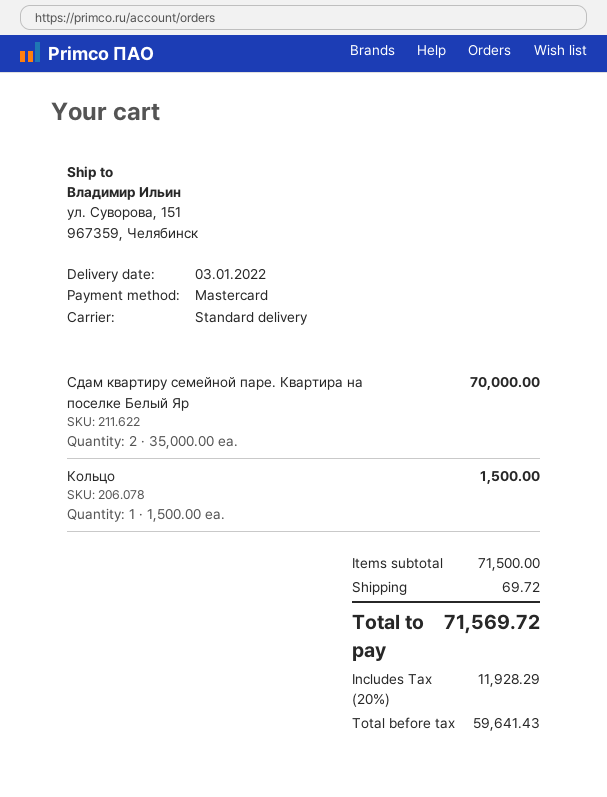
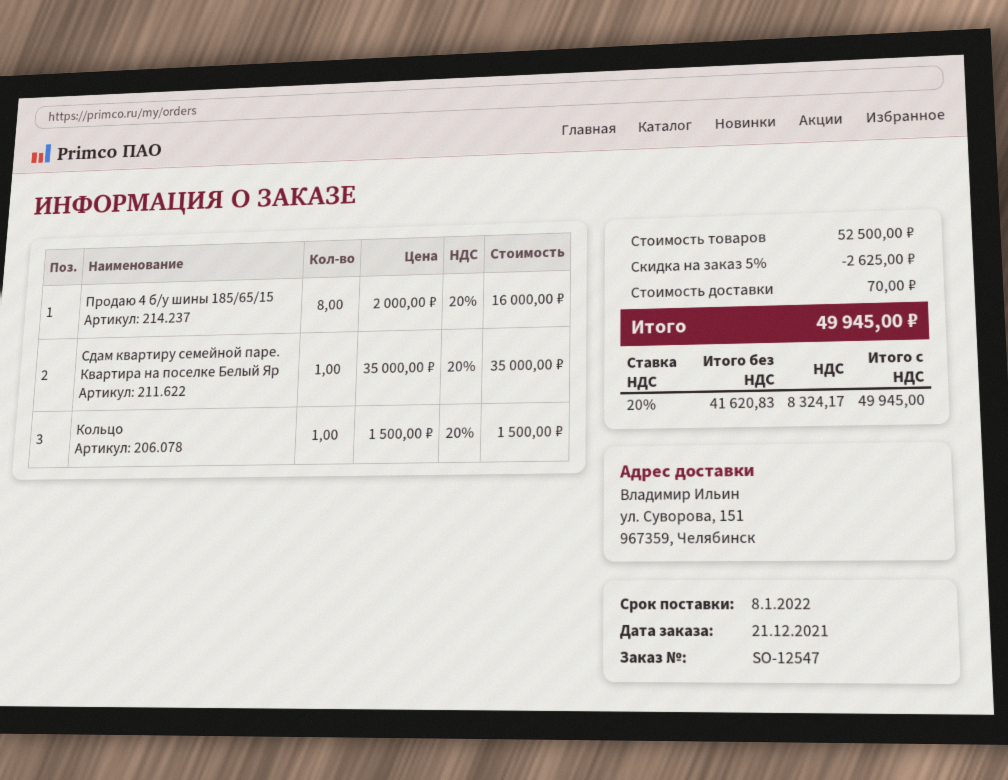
delivery date: 2022-01-03 -> 2022-01-08
Сдам квартиру семейной паре. Квартира на поселке Белый Яр: 2 x 35000.00 = 70000.00 -> 1 x 35000.00 = 35000.00
Продаю 4 б/у шины 185/65/15: none -> 8 x 2000.00 = 16000.00
subtotal: 71500.00 -> 52500.00
discount: none -> 5% = 2625.00
shipping: 69.72 -> 70.00
net: 59641.43 -> 41620.83
tax: 20% = 11928.29 -> 20% = 8324.17
total: 71569.72 -> 49945.00

